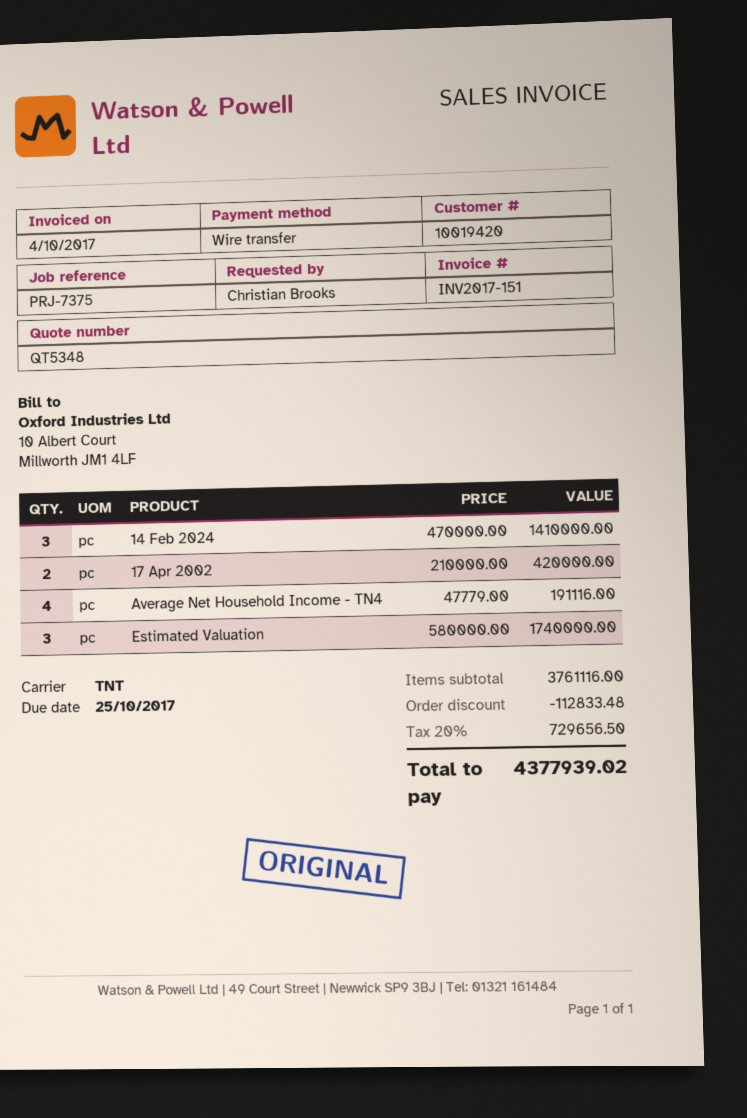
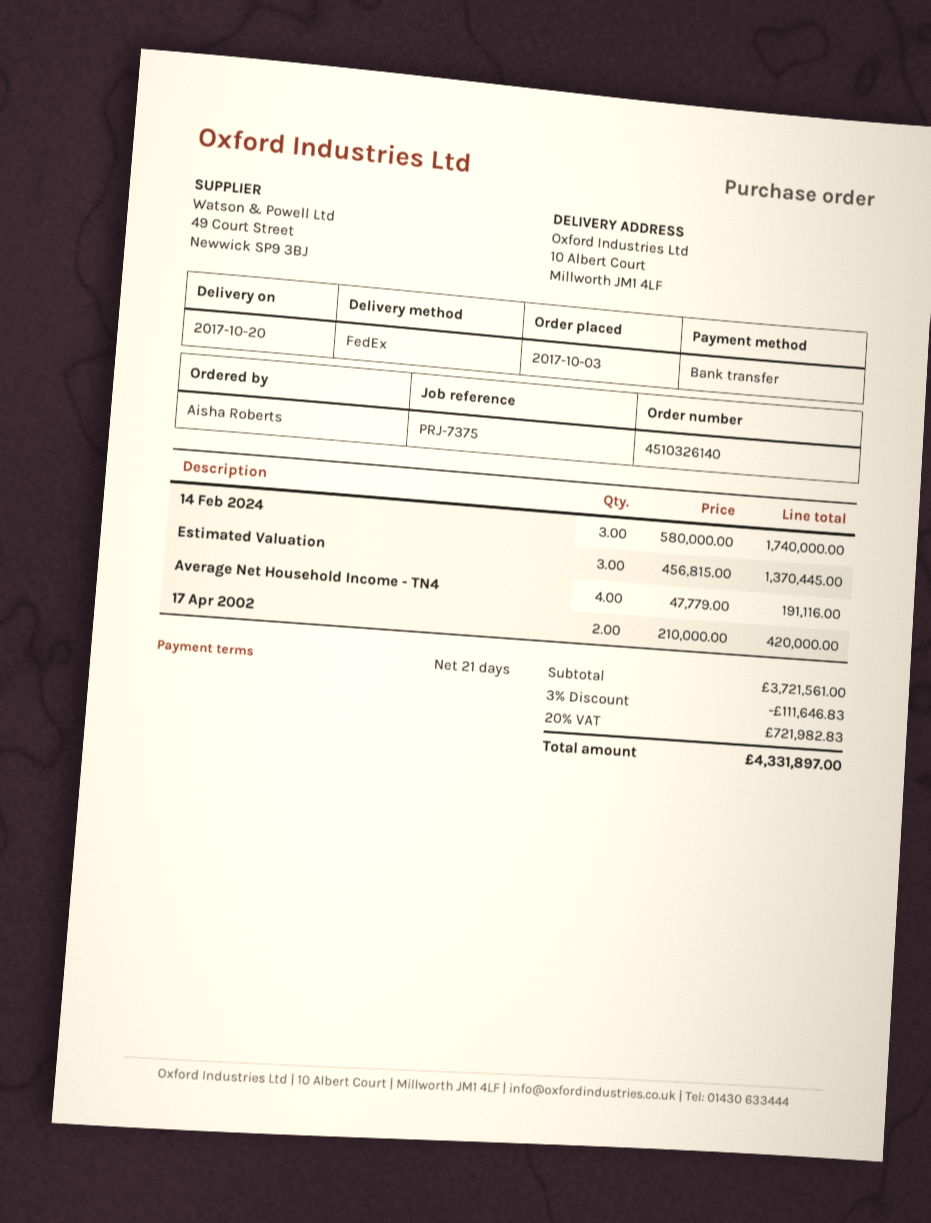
ordered by: Christian Brooks -> Aisha Roberts
shipping method: TNT -> FedEx
14 Feb 2024: 3 x 470000.00 = 1410000.00 -> 3 x 580000.00 = 1740000.00
Estimated Valuation: 3 x 580000.00 = 1740000.00 -> 3 x 456815.00 = 1370445.00
subtotal: 3761116.00 -> 3721561.00
discount: 112833.48 -> 111646.83
tax: 20% = 729656.50 -> 20% = 721982.83
total: 4377939.02 -> 4331897.00

